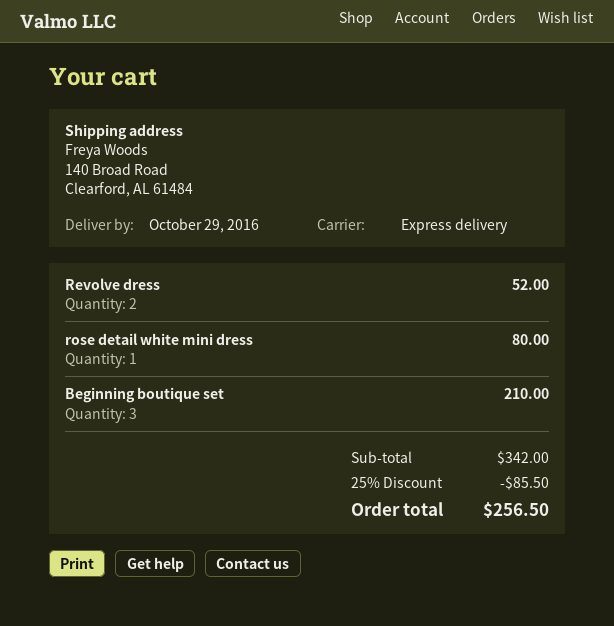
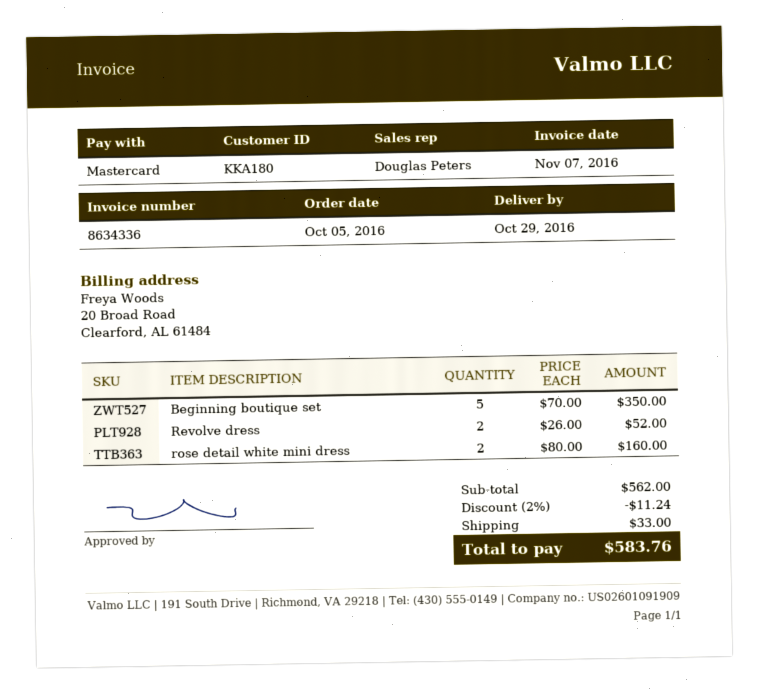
rose detail white mini dress: 1 for 80.00 -> 2 for 160.00
Beginning boutique set: 3 for 210.00 -> 5 for 350.00
subtotal: 342.00 -> 562.00
discount: 25% = 85.50 -> 2% = 11.24
shipping: none -> 33.00
total: 256.50 -> 583.76

